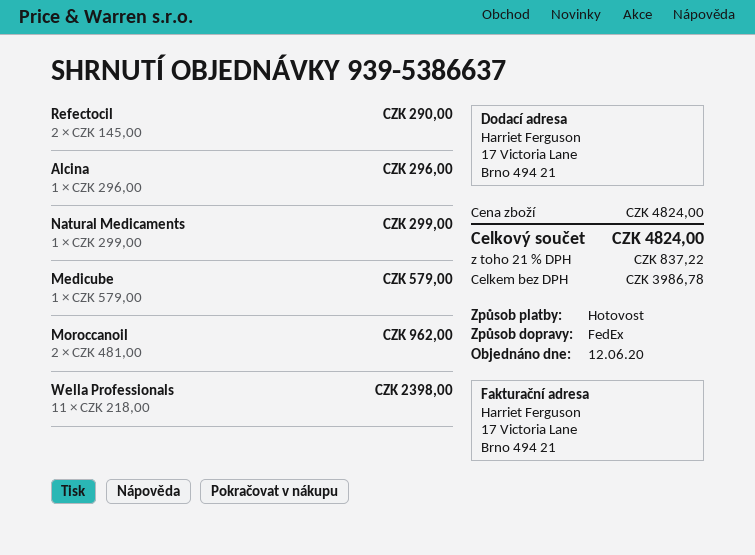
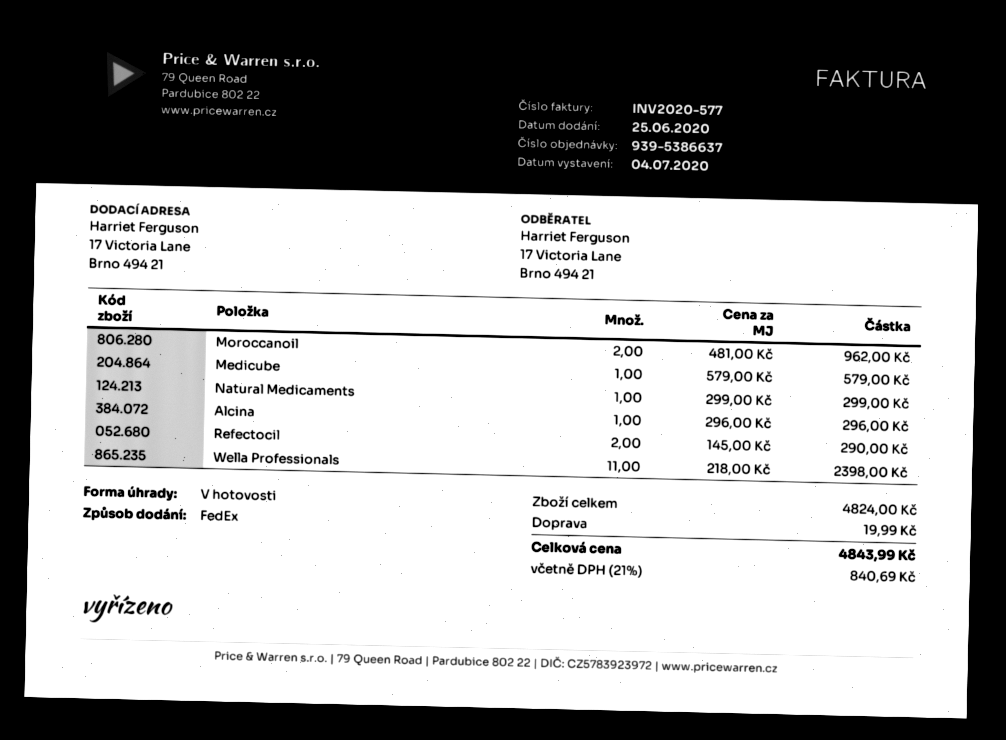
shipping: none -> 19.99
tax: 21% = 837.22 -> 21% = 840.69
total: 4824.00 -> 4843.99

